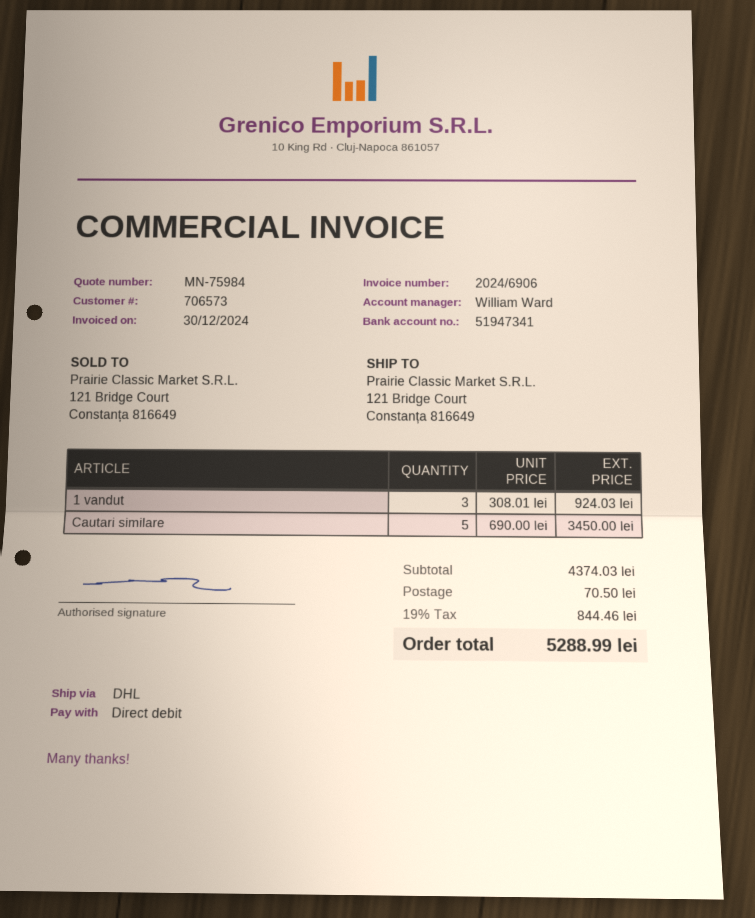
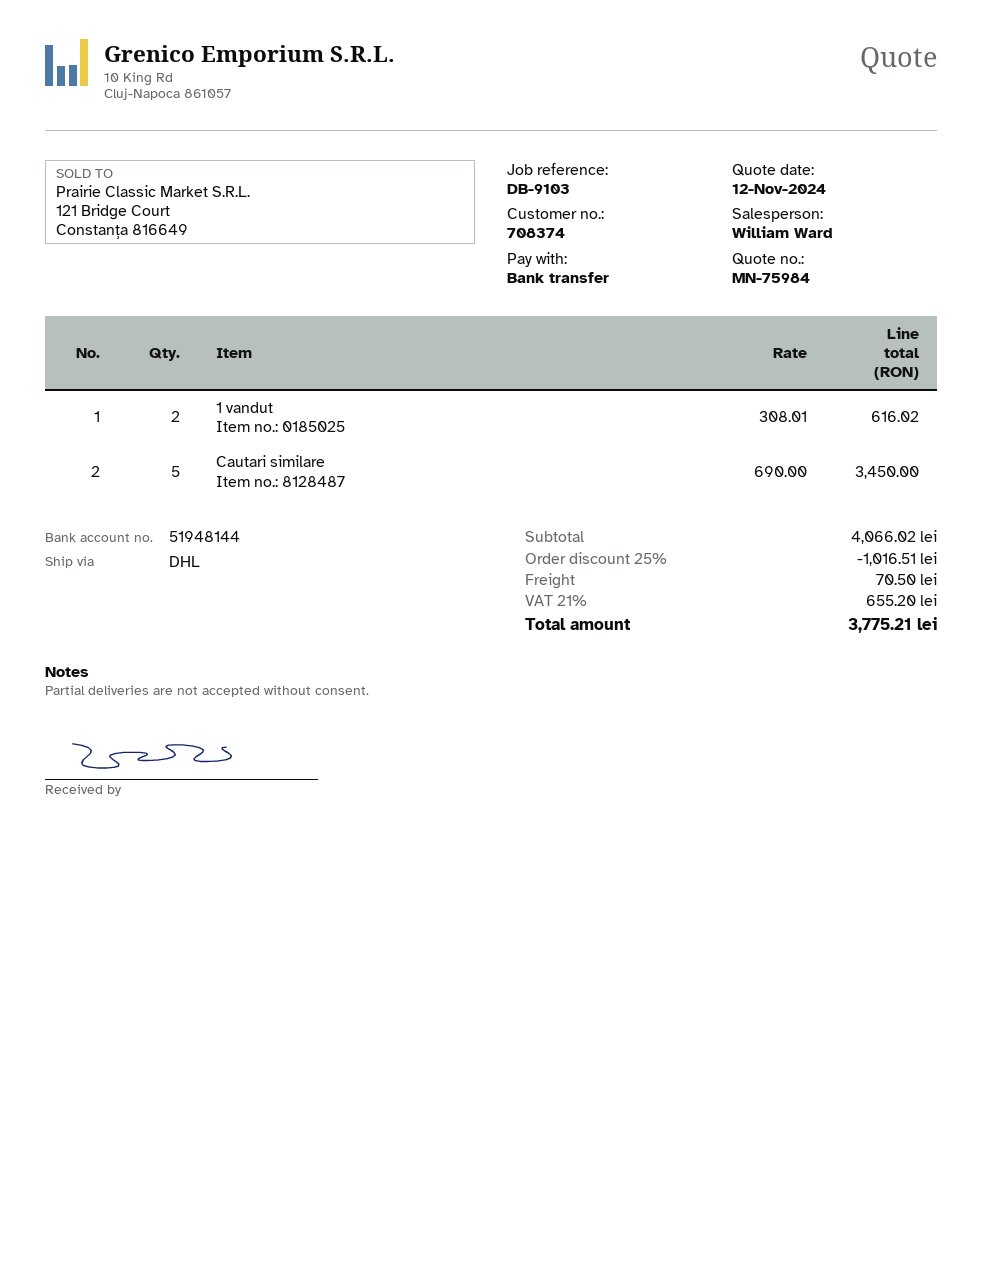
customer number: 706573 -> 708374
payment method: direct debit -> bank transfer
bank account: 51947341 -> 51948144
1 vandut: 3 x 308.01 = 924.03 -> 2 x 308.01 = 616.02
subtotal: 4374.03 -> 4066.02
discount: none -> 25% = 1016.51
tax: 19% = 844.46 -> 21% = 655.20
total: 5288.99 -> 3775.21

